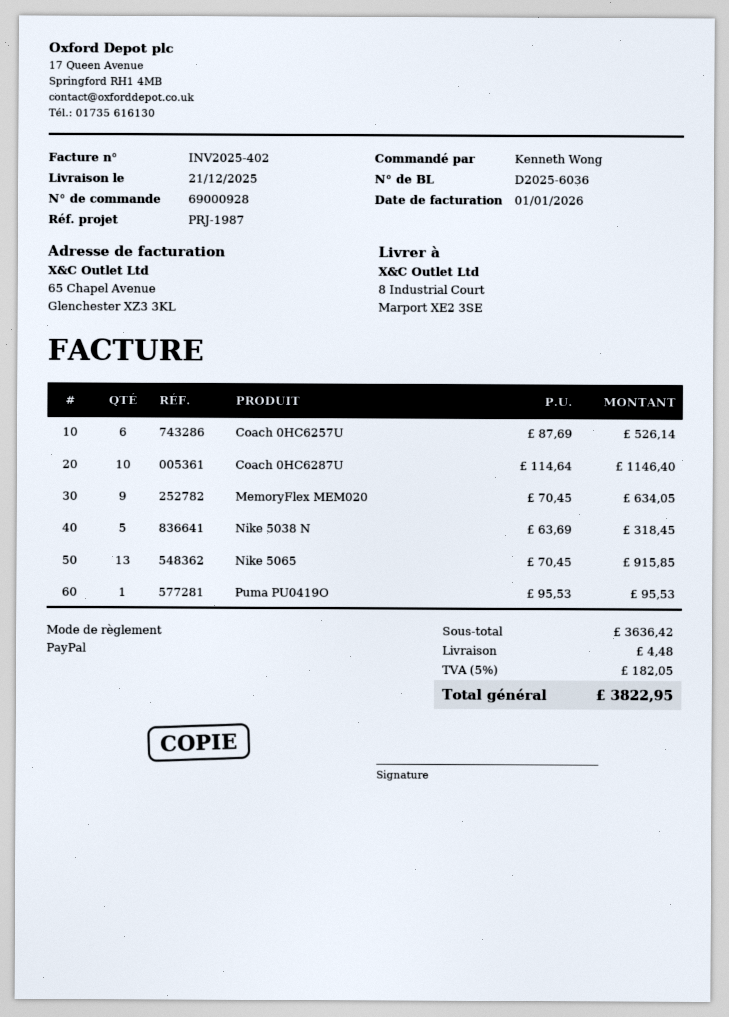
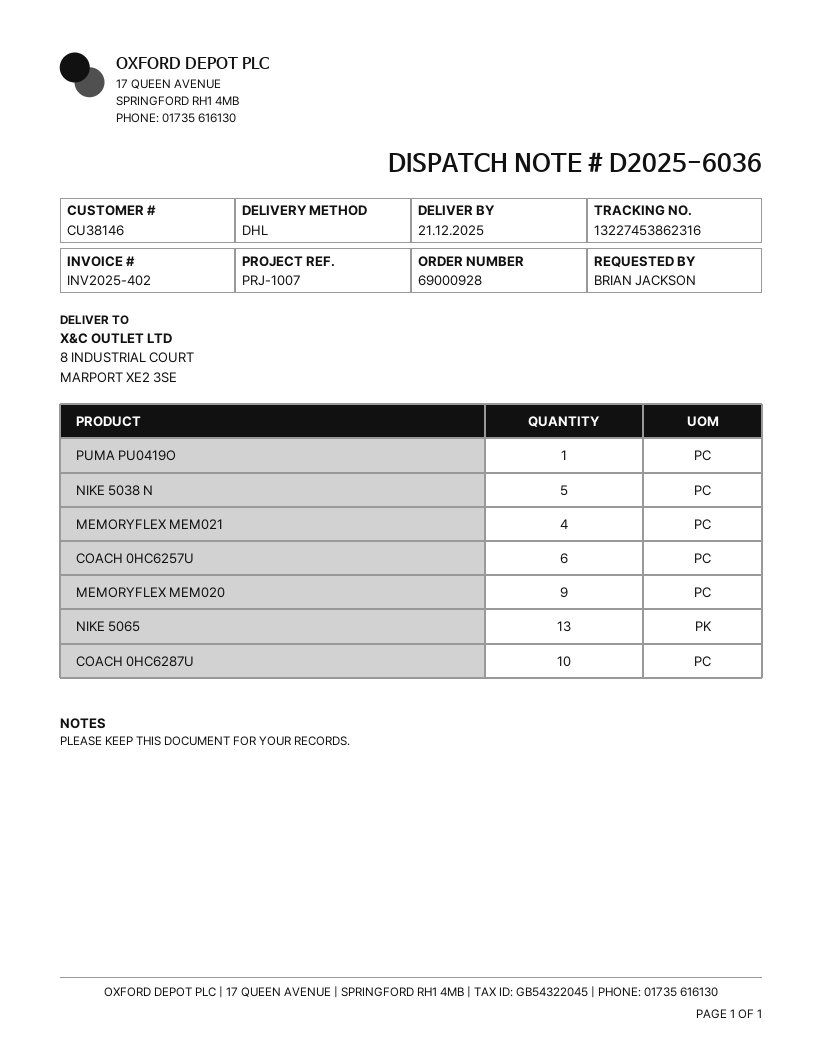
reference: PRJ-1987 -> PRJ-1007
ordered by: Kenneth Wong -> BRIAN JACKSON
MEMORYFLEX MEM021: none -> 4

